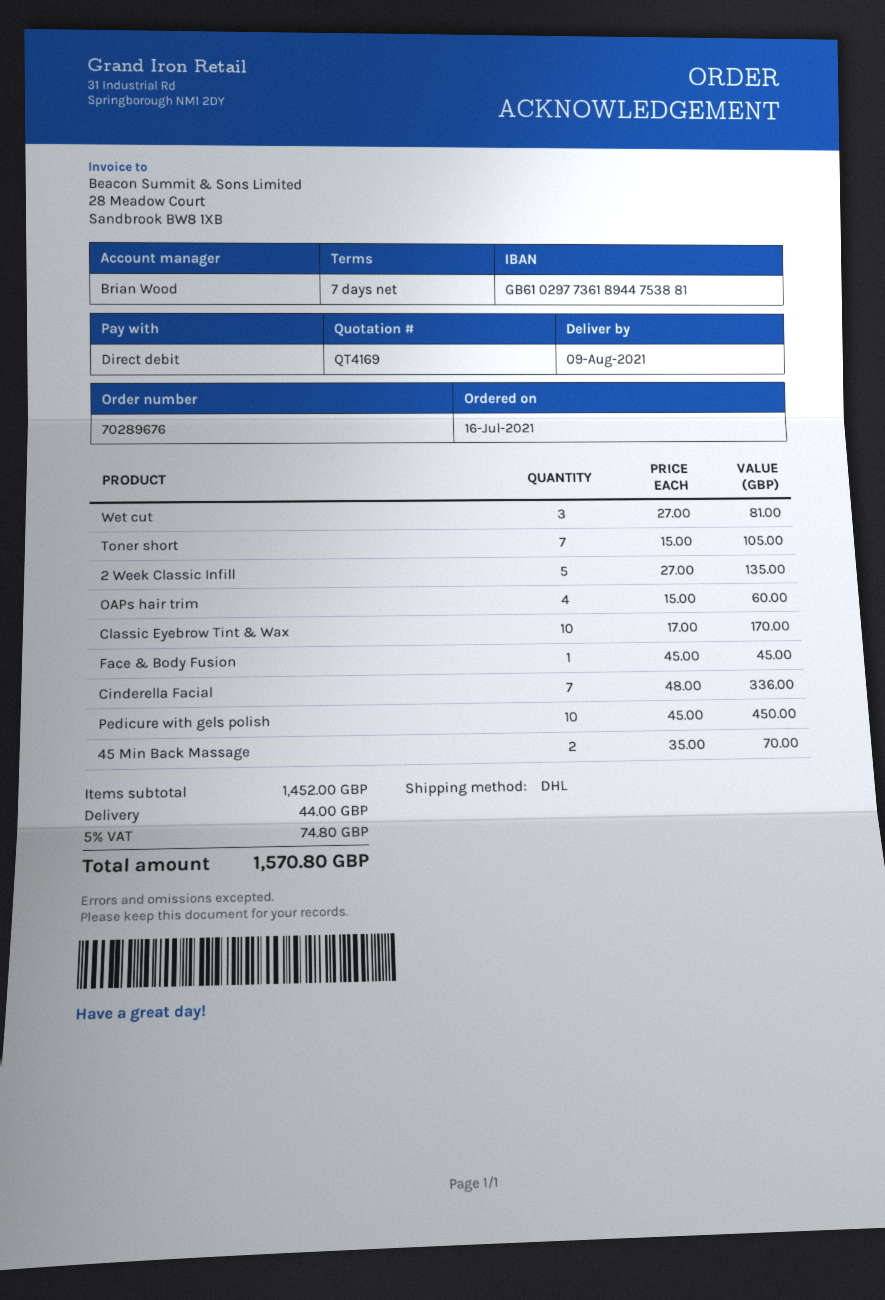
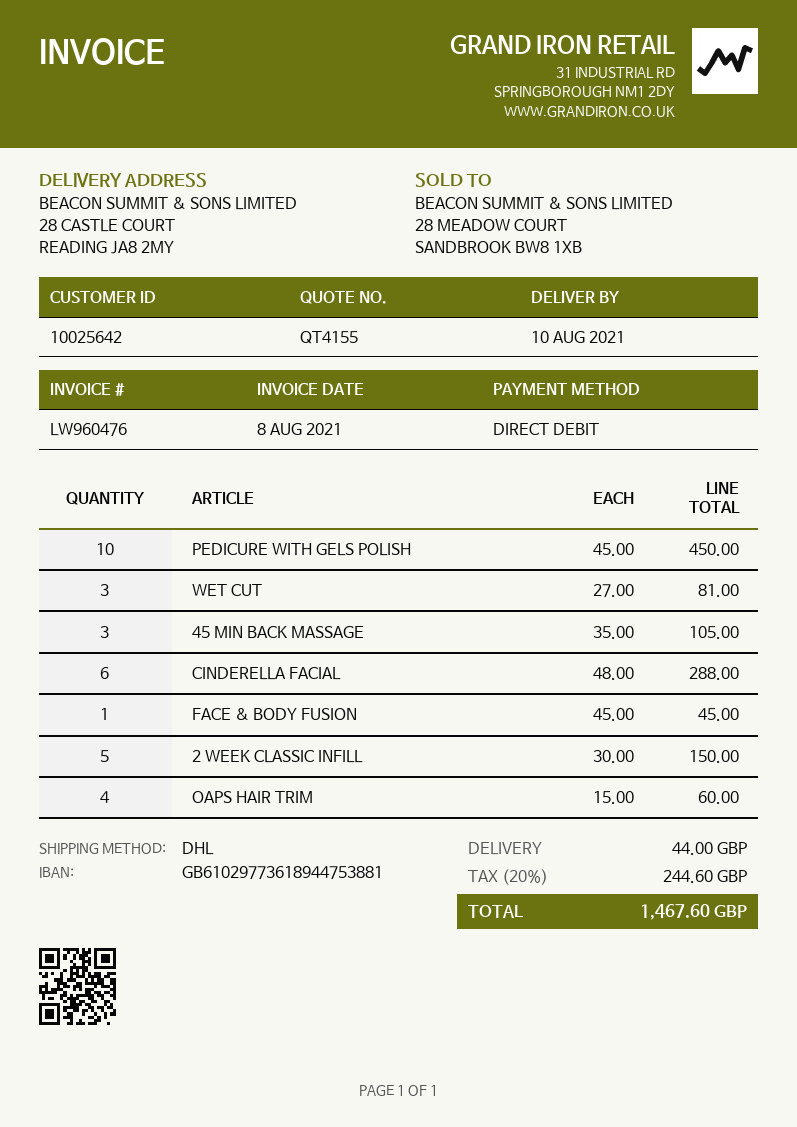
quote number: QT4169 -> QT4155
delivery date: 2021-08-09 -> 2021-08-10
Toner short: 7 x 15.00 = 105.00 -> none
2 Week Classic Infill: 5 x 27.00 = 135.00 -> 5 x 30.00 = 150.00
Classic Eyebrow Tint & Wax: 10 x 17.00 = 170.00 -> none
Cinderella Facial: 7 x 48.00 = 336.00 -> 6 x 48.00 = 288.00
45 Min Back Massage: 2 x 35.00 = 70.00 -> 3 x 35.00 = 105.00
tax: 5% = 74.80 -> 20% = 244.60
total: 1570.80 -> 1467.60

